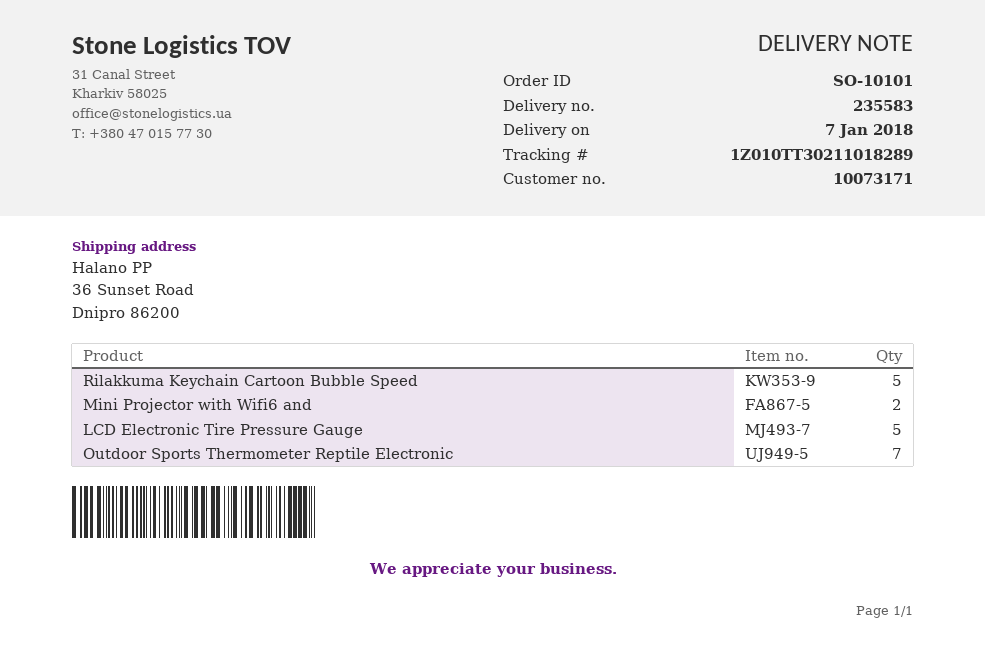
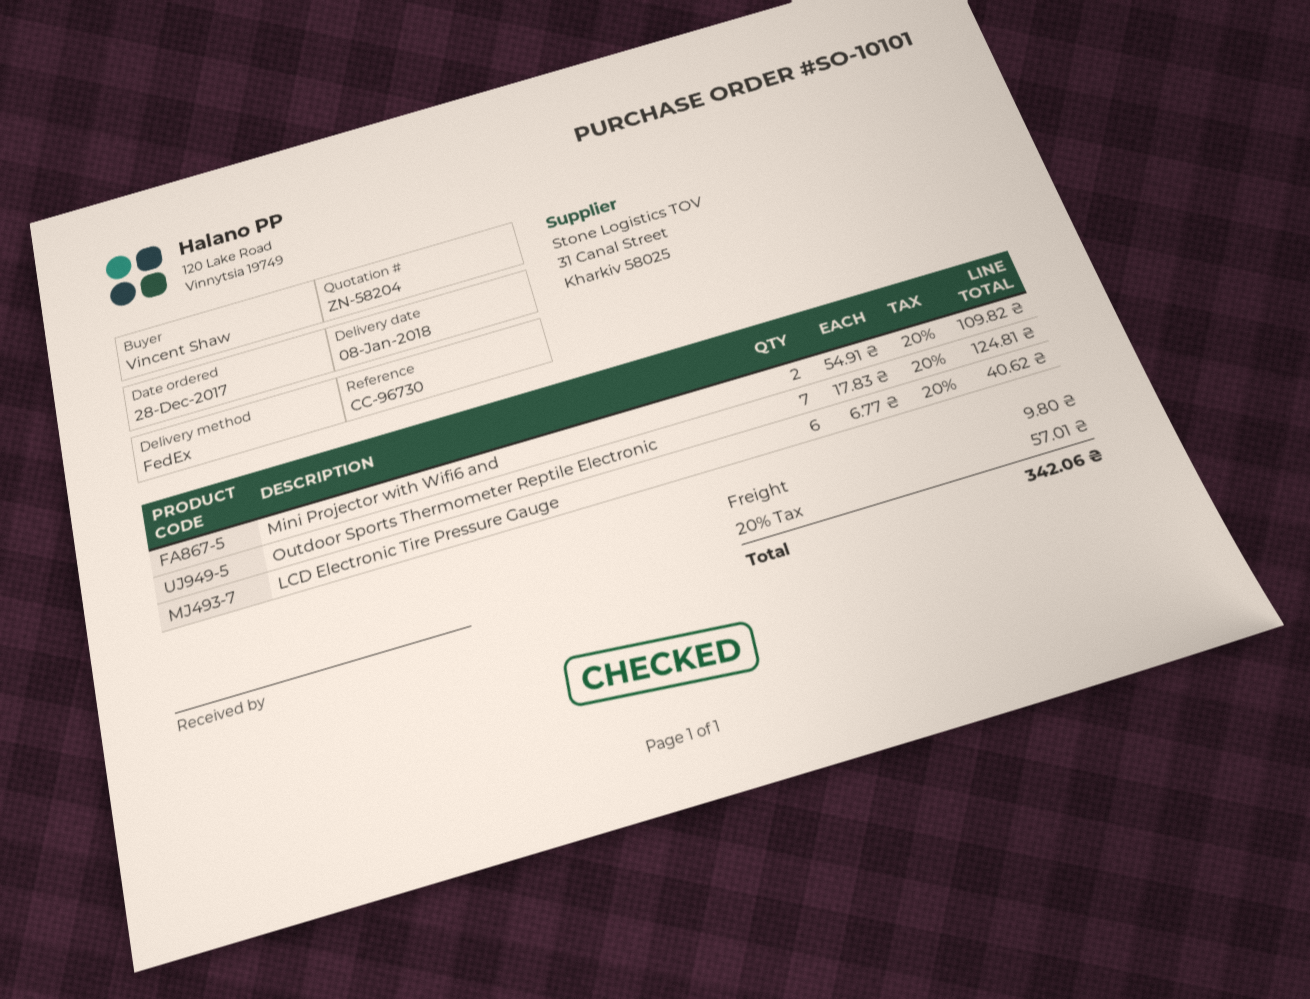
delivery date: 2018-01-07 -> 2018-01-08
Rilakkuma Keychain Cartoon Bubble Speed: 5 -> none
LCD Electronic Tire Pressure Gauge: 5 -> 6

